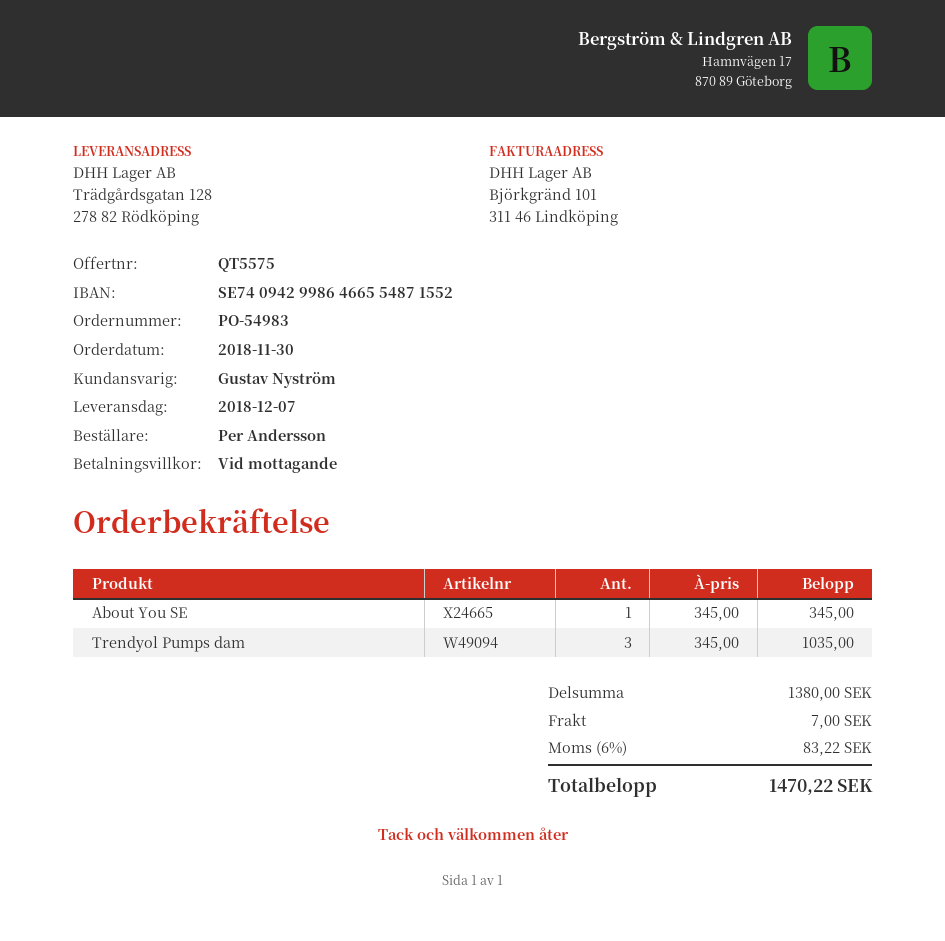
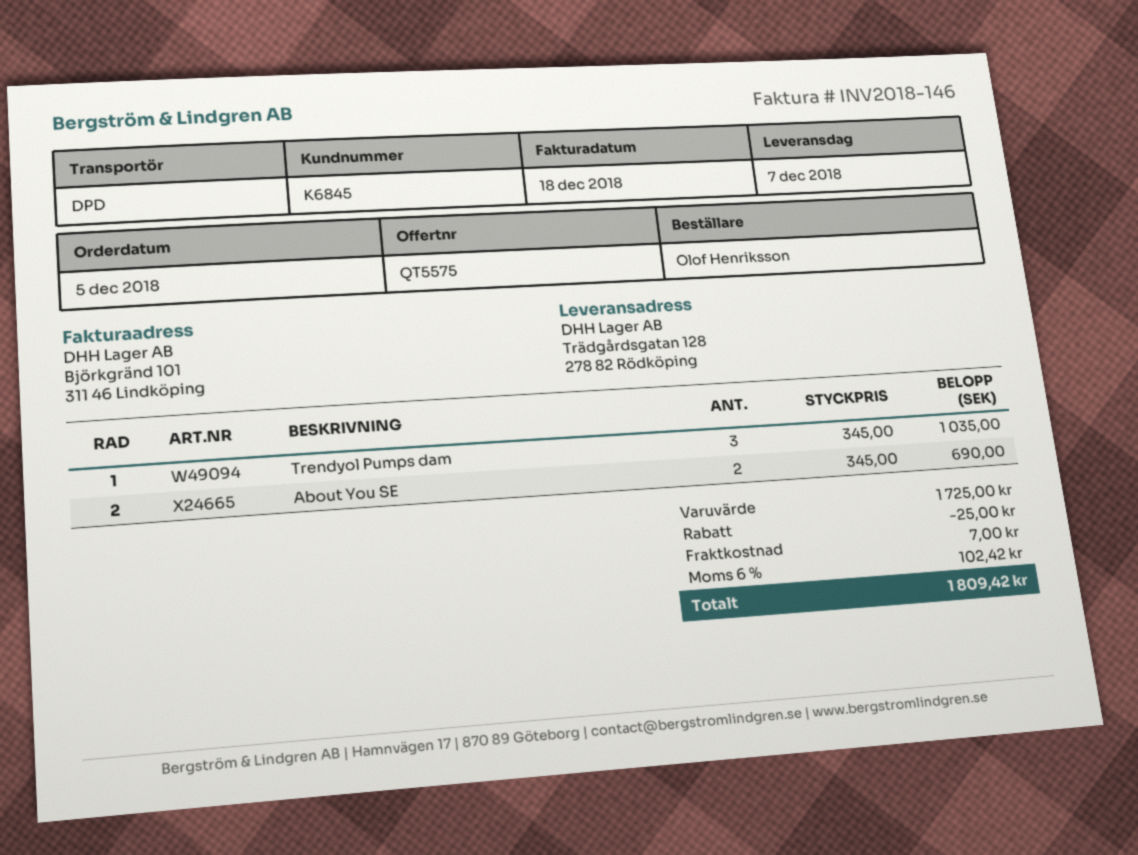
order date: 2018-11-30 -> 2018-12-05
ordered by: Per Andersson -> Olof Henriksson
About You SE: 1 x 345.00 = 345.00 -> 2 x 345.00 = 690.00
subtotal: 1380.00 -> 1725.00
discount: none -> 25.00
tax: 6% = 83.22 -> 6% = 102.42
total: 1470.22 -> 1809.42

